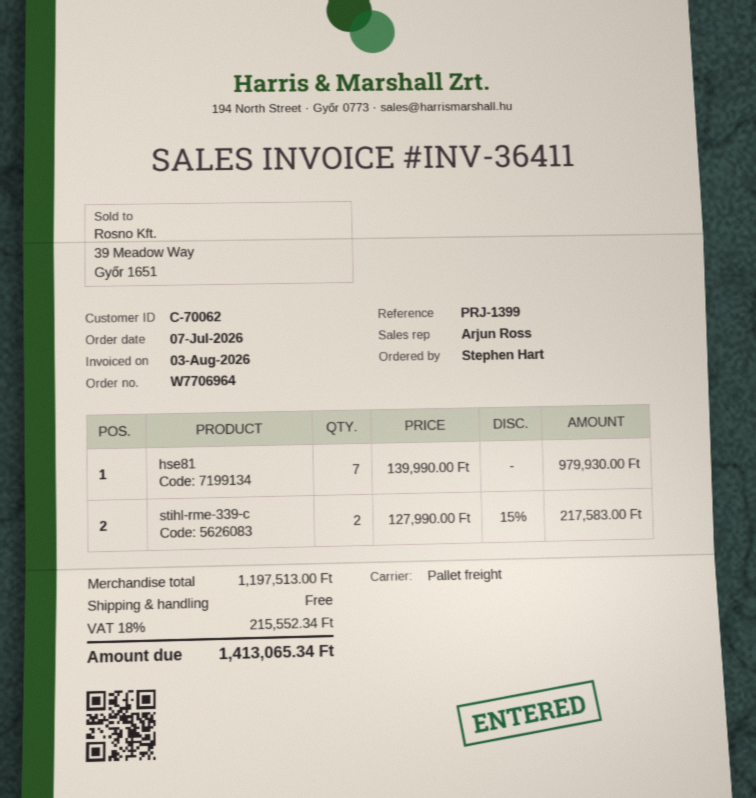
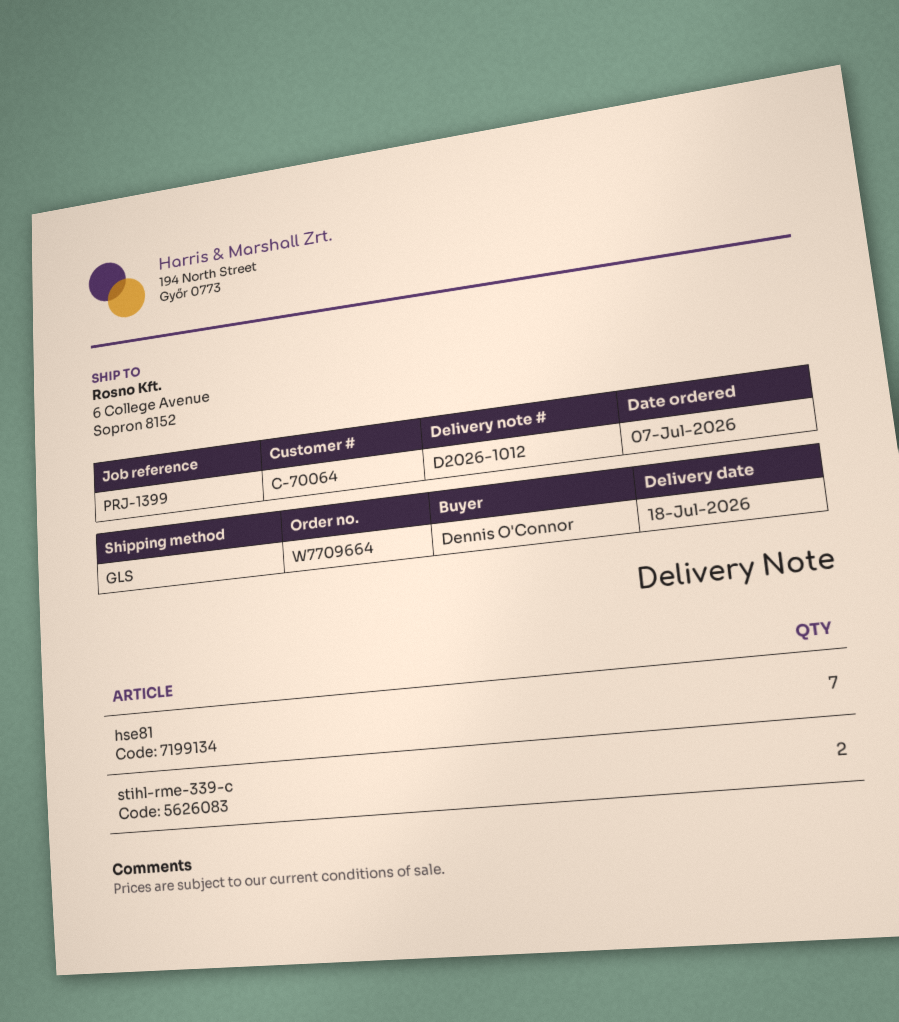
order number: W7706964 -> W7709664
customer number: C-70062 -> C-70064
ordered by: Stephen Hart -> Dennis O'Connor
shipping method: pallet freight -> GLS

